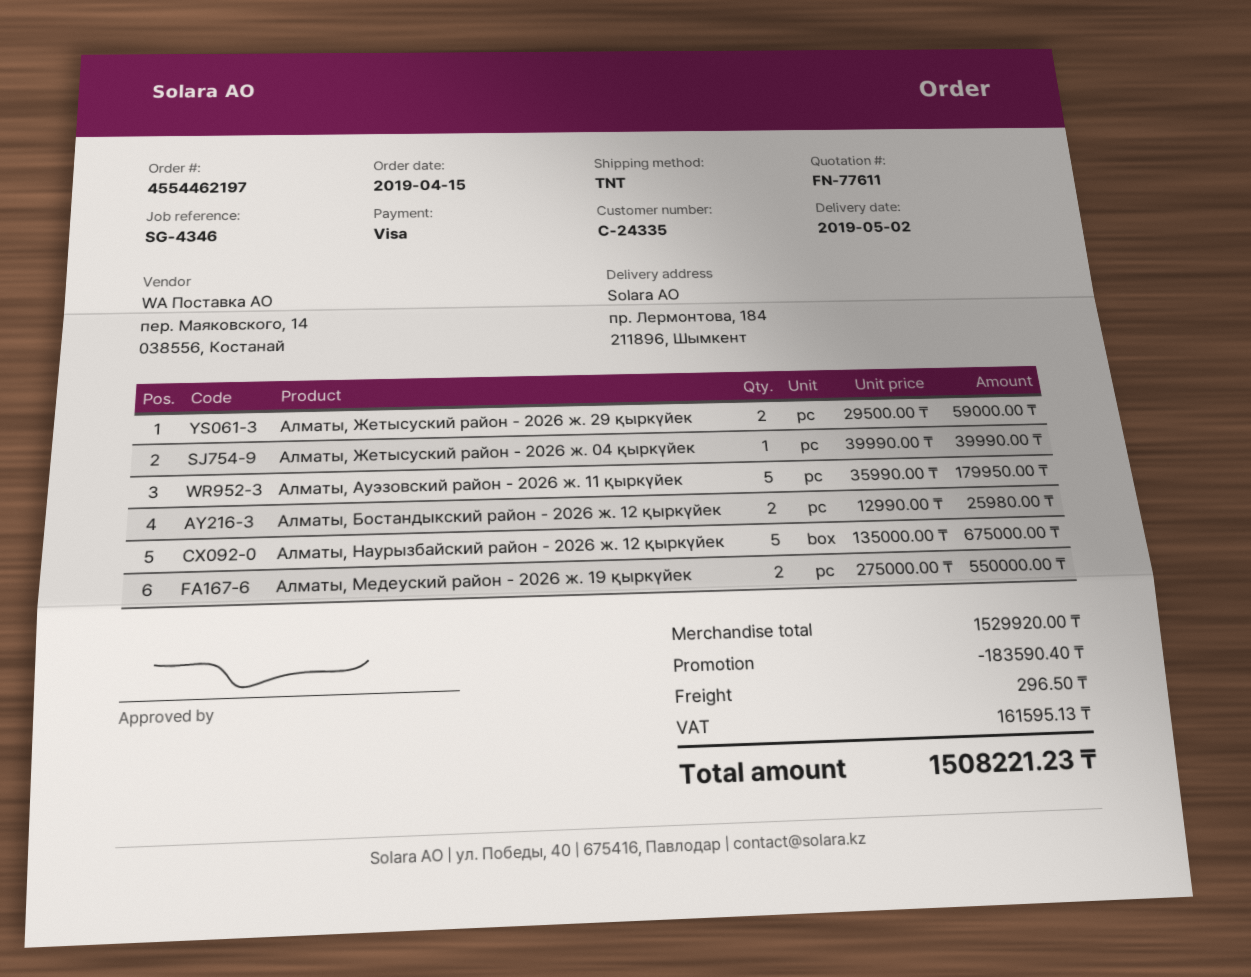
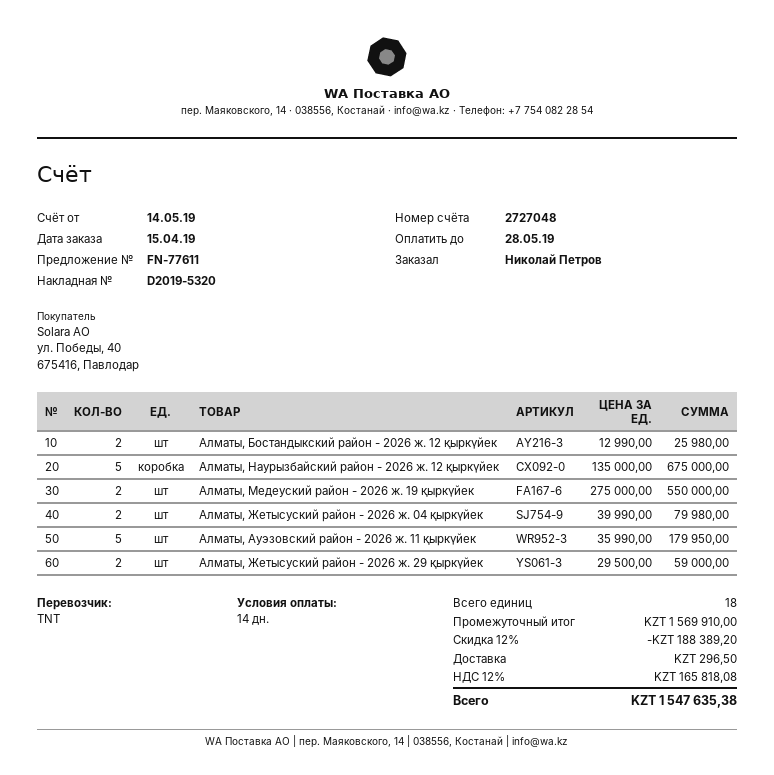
Алматы, Жетысуский район - 2026 ж. 04 қыркүйек: 1 x 39990.00 = 39990.00 -> 2 x 39990.00 = 79980.00
subtotal: 1529920.00 -> 1569910.00
discount: 183590.40 -> 188389.20
tax: 161595.13 -> 165818.08
total: 1508221.23 -> 1547635.38

